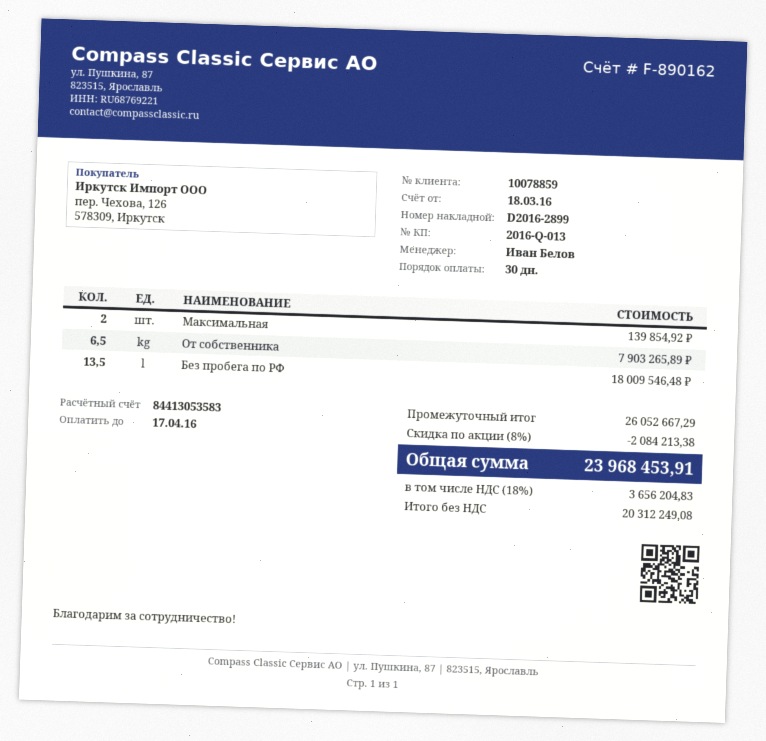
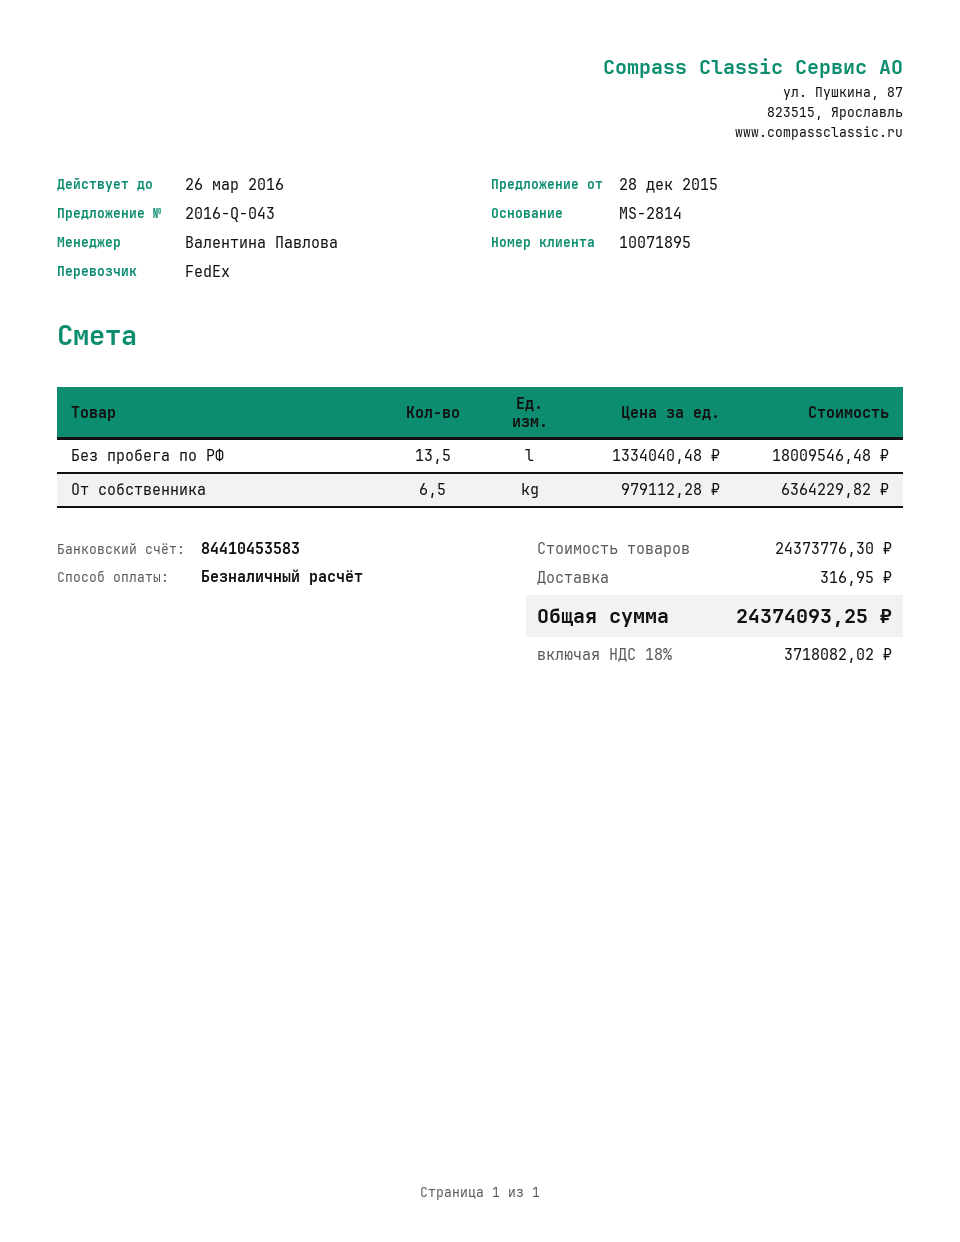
quote number: 2016-Q-013 -> 2016-Q-043
customer number: 10078859 -> 10071895
sales rep: Иван Белов -> Валентина Павлова
bank account: 84413053583 -> 84410453583
Максимальная: 2 for 139854.92 -> none
От собственника: 6.5 for 7903265.89 -> 6.5 for 6364229.82
subtotal: 26052667.29 -> 24373776.30
discount: 8% = 2084213.38 -> none
shipping: none -> 316.95
tax: 18% = 3656204.83 -> 18% = 3718082.02
total: 23968453.91 -> 24374093.25

